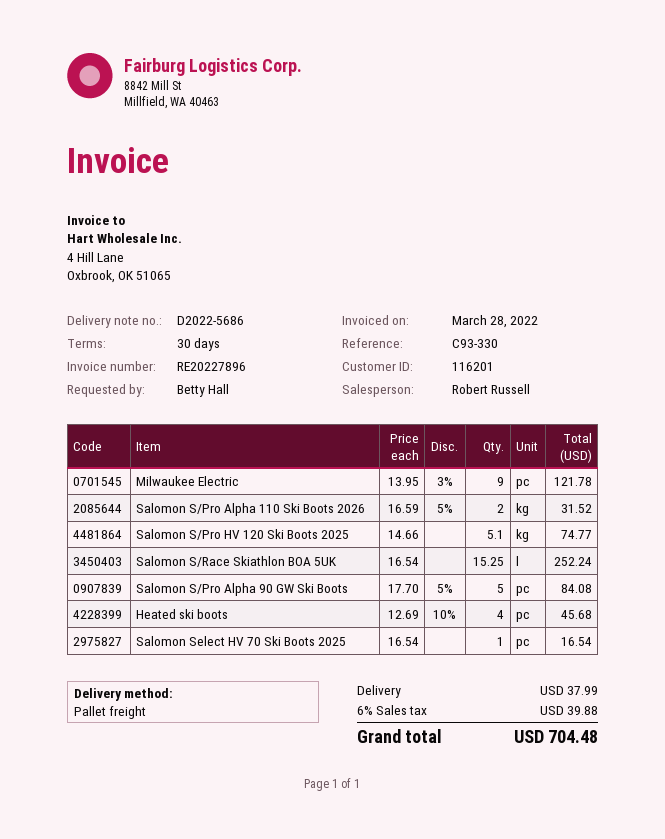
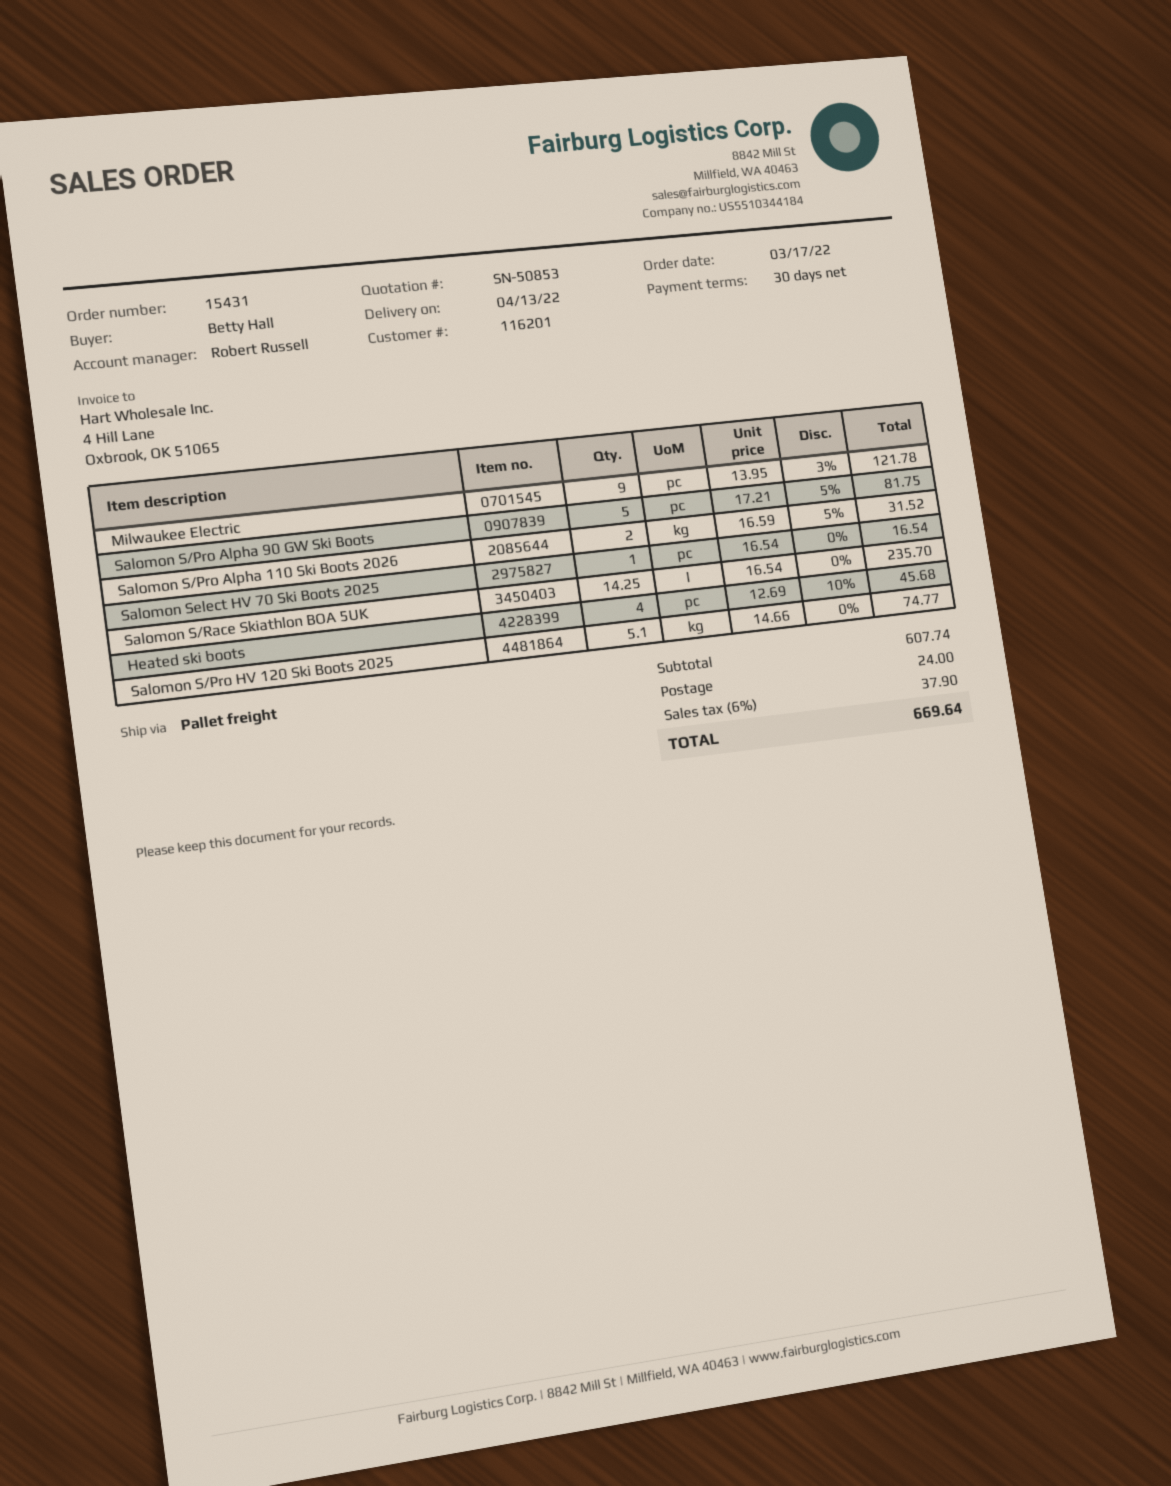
Salomon S/Race Skiathlon BOA 5UK: 15.25 x 16.54 = 252.24 -> 14.25 x 16.54 = 235.70
Salomon S/Pro Alpha 90 GW Ski Boots: 5 x 17.70 - 5% = 84.08 -> 5 x 17.21 - 5% = 81.75
shipping: 37.99 -> 24.00
tax: 6% = 39.88 -> 6% = 37.90
total: 704.48 -> 669.64

